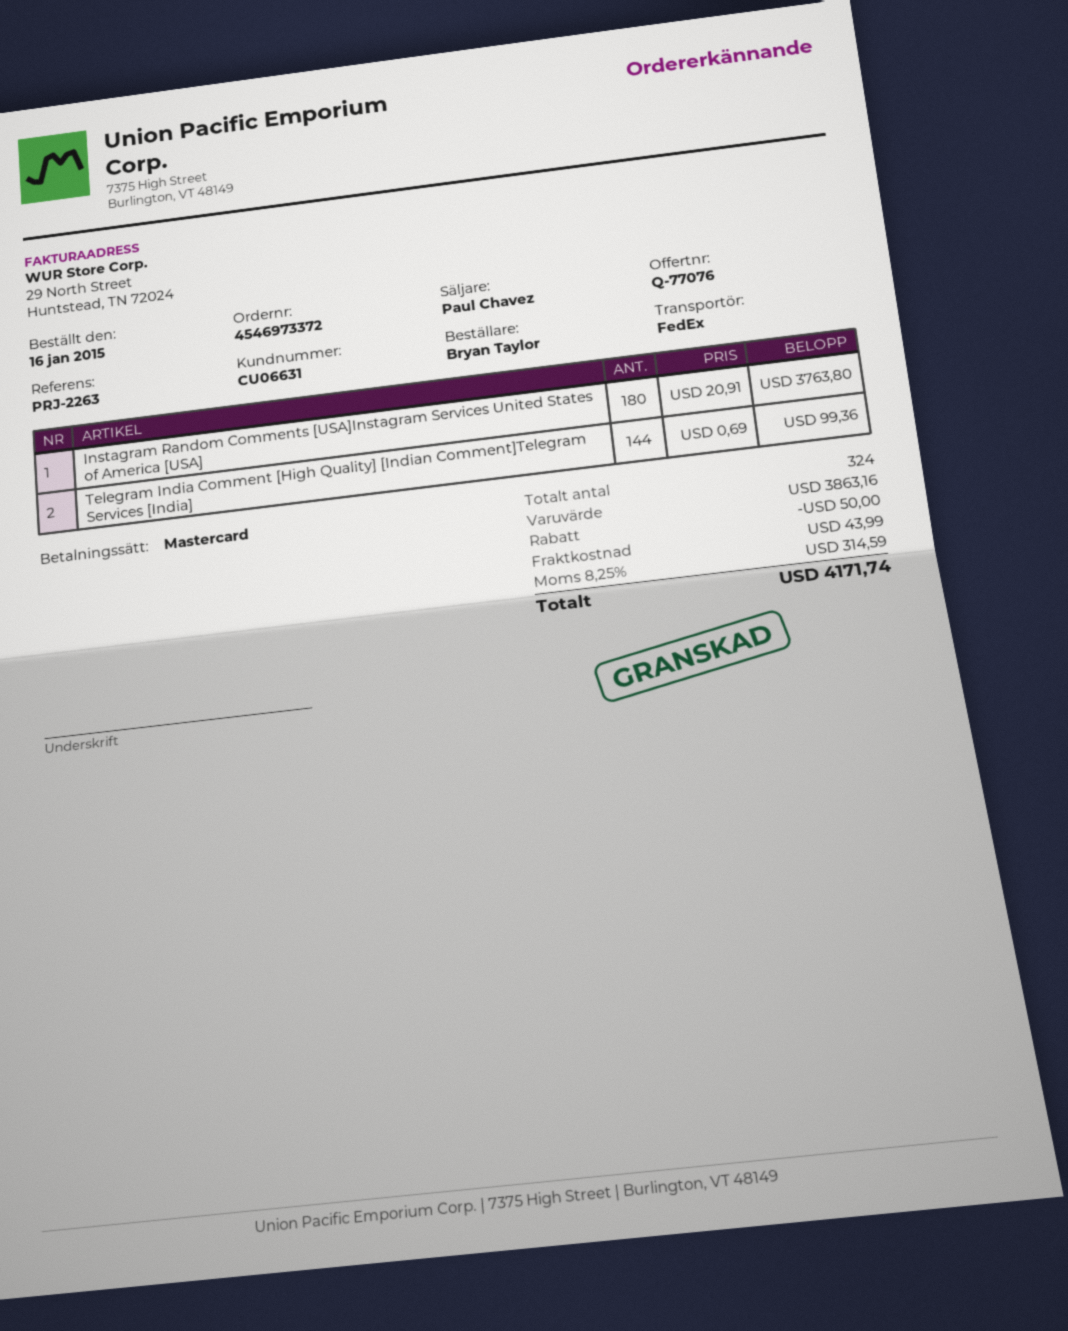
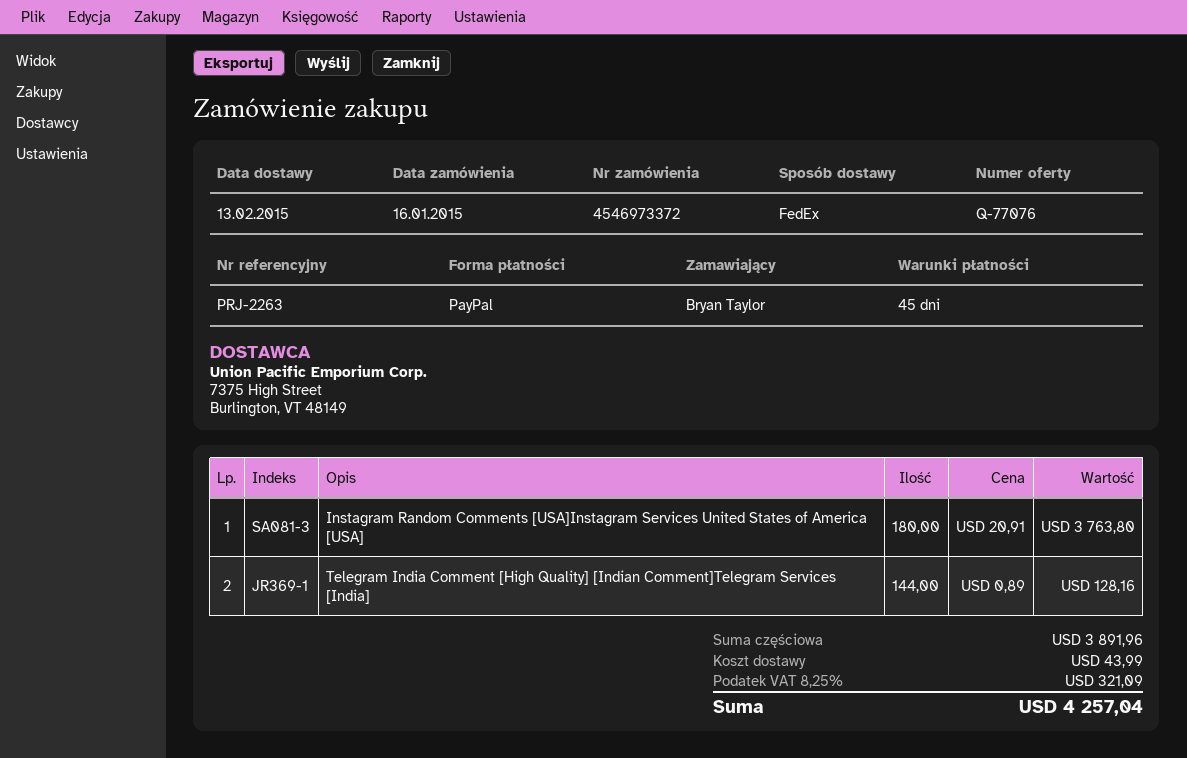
payment method: Mastercard -> PayPal
Telegram India Comment [High Quality] [Indian Comment]Telegram Services [India]: 144 x 0.69 = 99.36 -> 144 x 0.89 = 128.16
subtotal: 3863.16 -> 3891.96
discount: 50.00 -> none
tax: 8.25% = 314.59 -> 8.25% = 321.09
total: 4171.74 -> 4257.04

